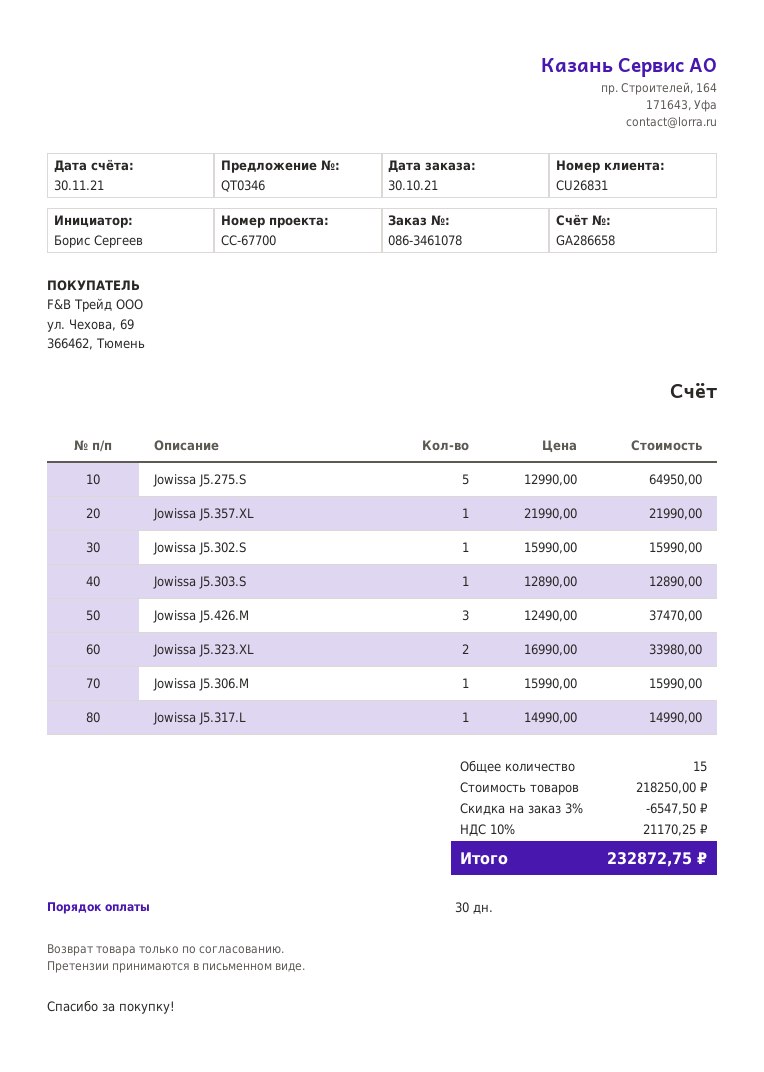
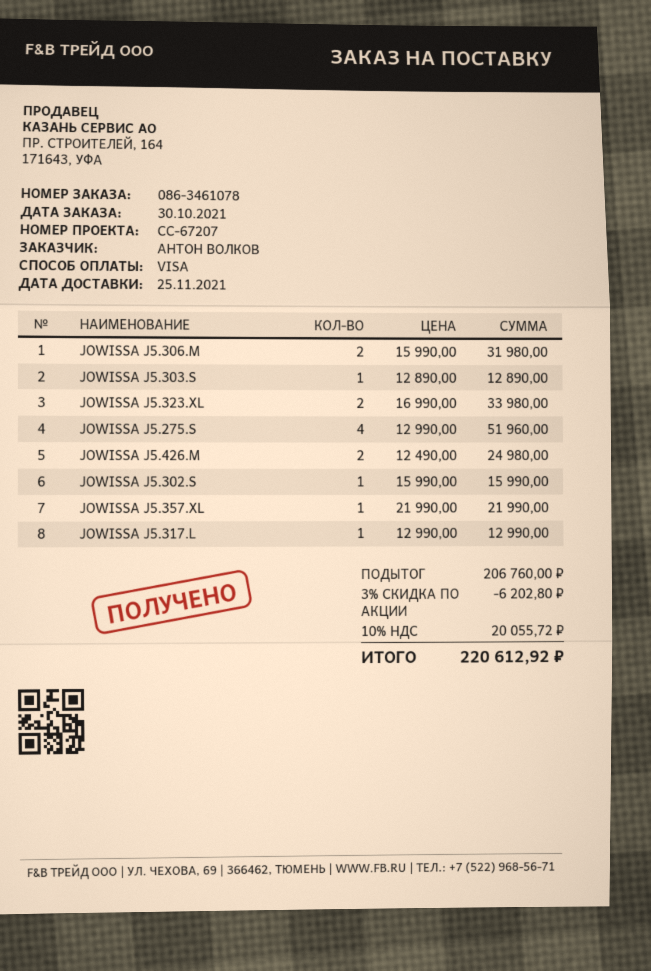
reference: CC-67700 -> CC-67207
ordered by: Борис Сергеев -> АНТОН ВОЛКОВ
Jowissa J5.275.S: 5 x 12990.00 = 64950.00 -> 4 x 12990.00 = 51960.00
Jowissa J5.426.M: 3 x 12490.00 = 37470.00 -> 2 x 12490.00 = 24980.00
Jowissa J5.306.M: 1 x 15990.00 = 15990.00 -> 2 x 15990.00 = 31980.00
Jowissa J5.317.L: 1 x 14990.00 = 14990.00 -> 1 x 12990.00 = 12990.00
subtotal: 218250.00 -> 206760.00
discount: 3% = 6547.50 -> 3% = 6202.80
tax: 10% = 21170.25 -> 10% = 20055.72
total: 232872.75 -> 220612.92

